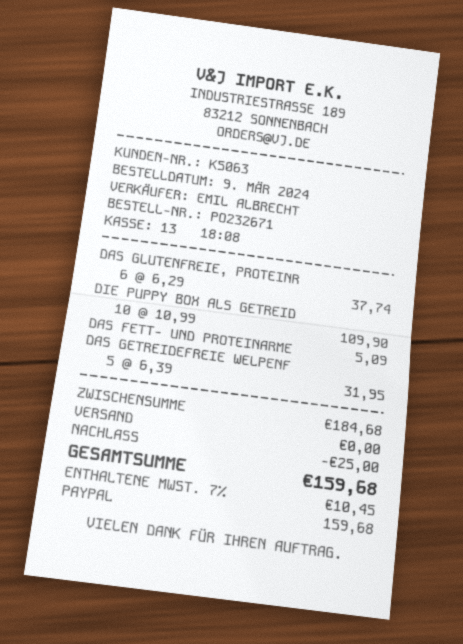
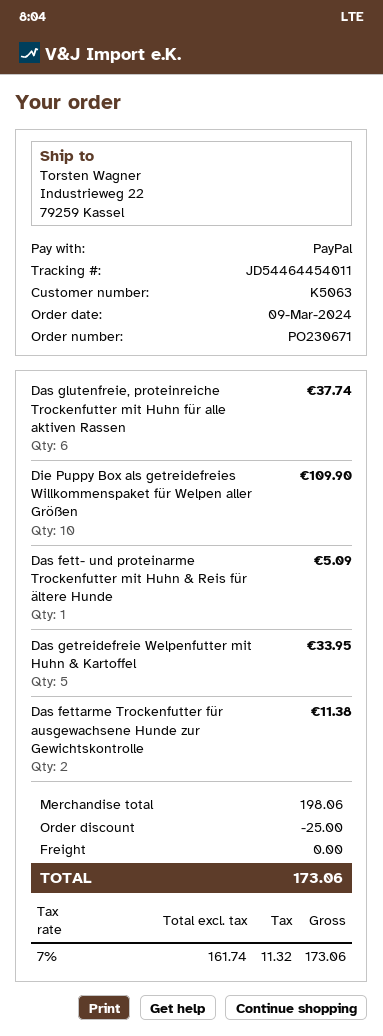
order number: PO232671 -> PO230671
DAS GETREIDEFREIE WELPENF: 5 for 31.95 -> 5 for 33.95
Das fettarme Trockenfutter für ausgewachsene Hunde zur Gewichtskontrolle: none -> 2 for 11.38
subtotal: 184.68 -> 198.06
tax: 7% = 10.45 -> 7% = 11.32
total: 159.68 -> 173.06

